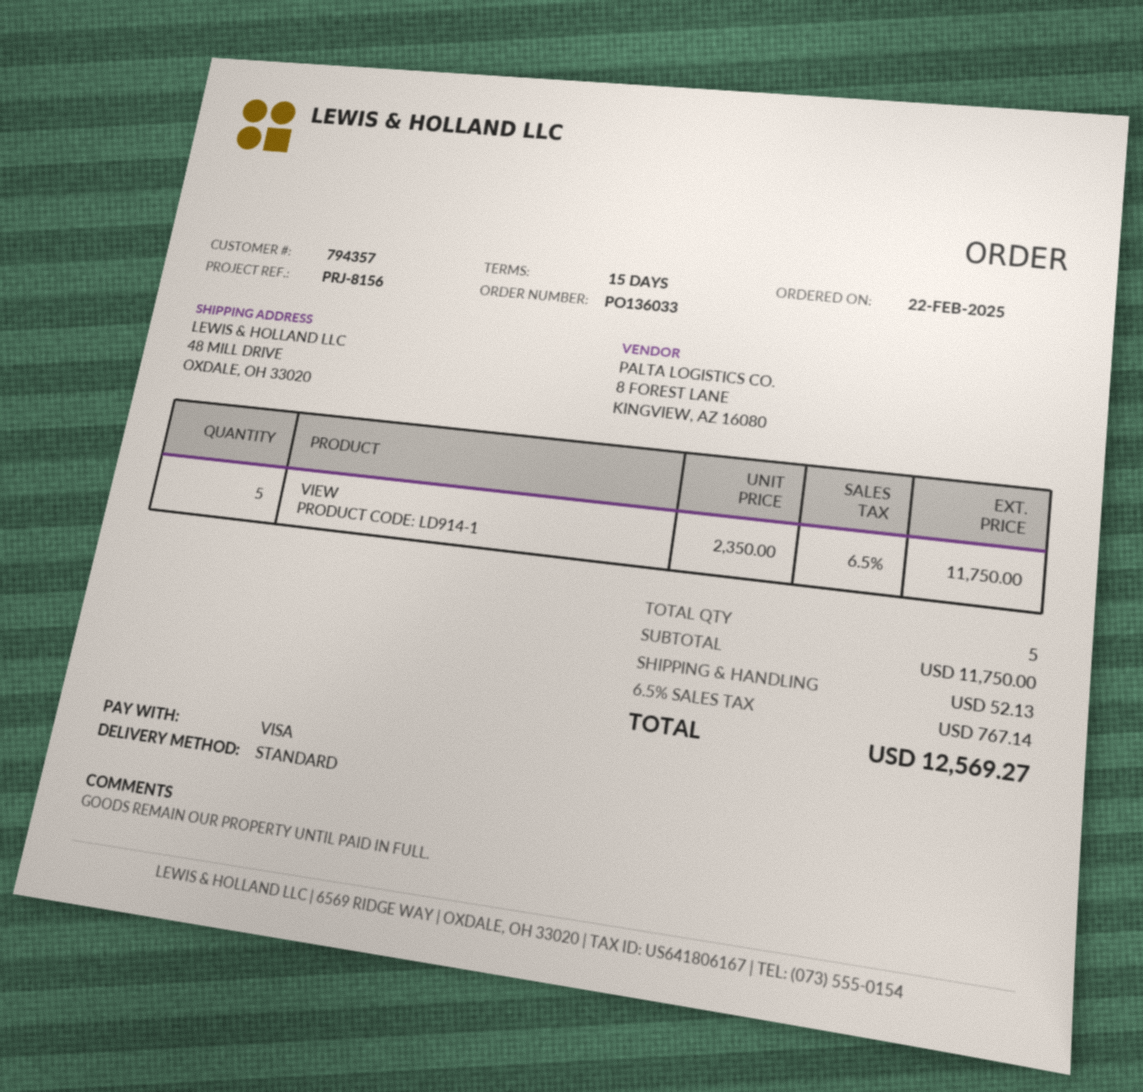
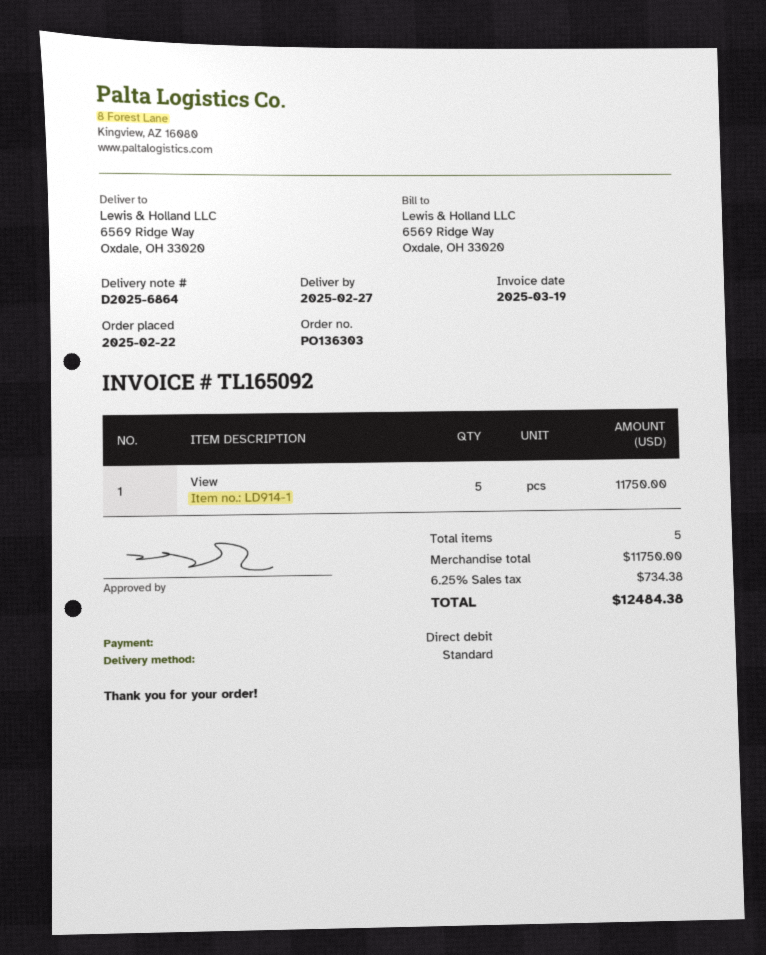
order number: PO136033 -> PO136303
payment method: Visa -> direct debit
ship to: 48 MILL DRIVE, OXDALE, OH 33020 -> 6569 Ridge Way, Oxdale, OH 33020
shipping: 52.13 -> none
tax: 6.5% = 767.14 -> 6.25% = 734.38
total: 12569.27 -> 12484.38

